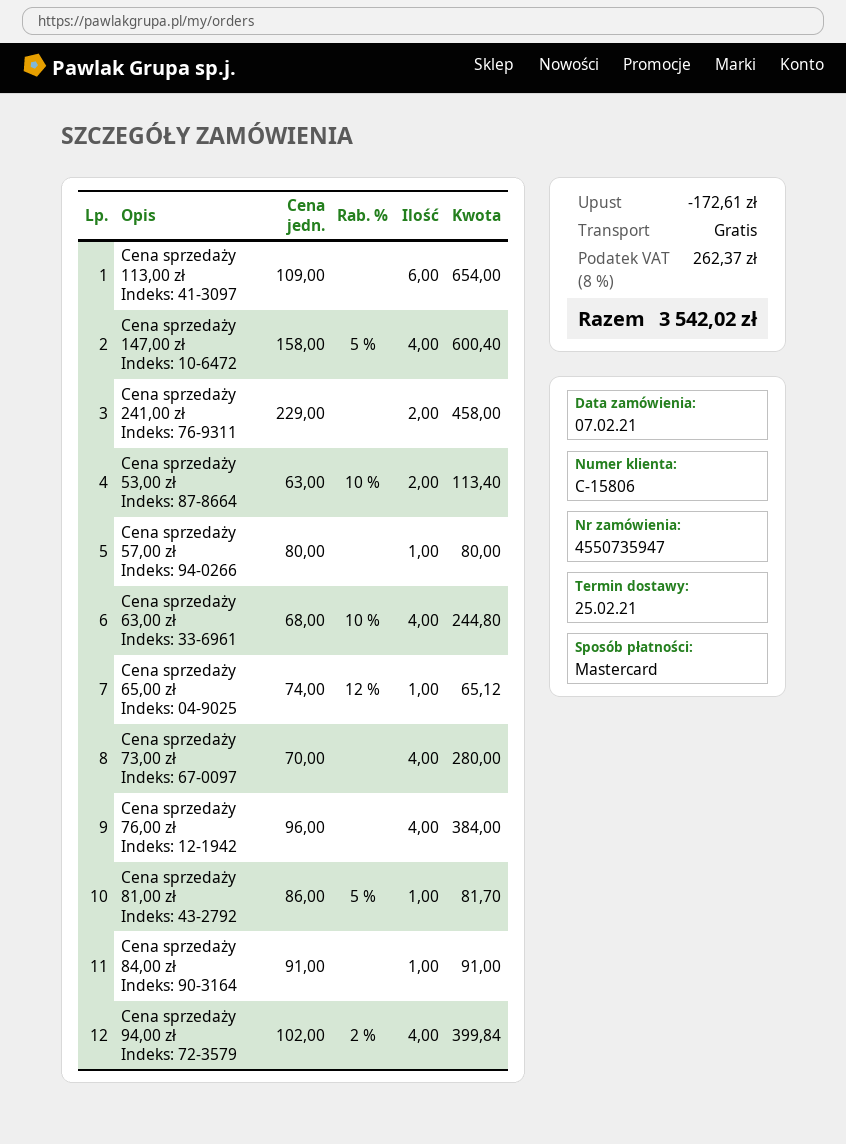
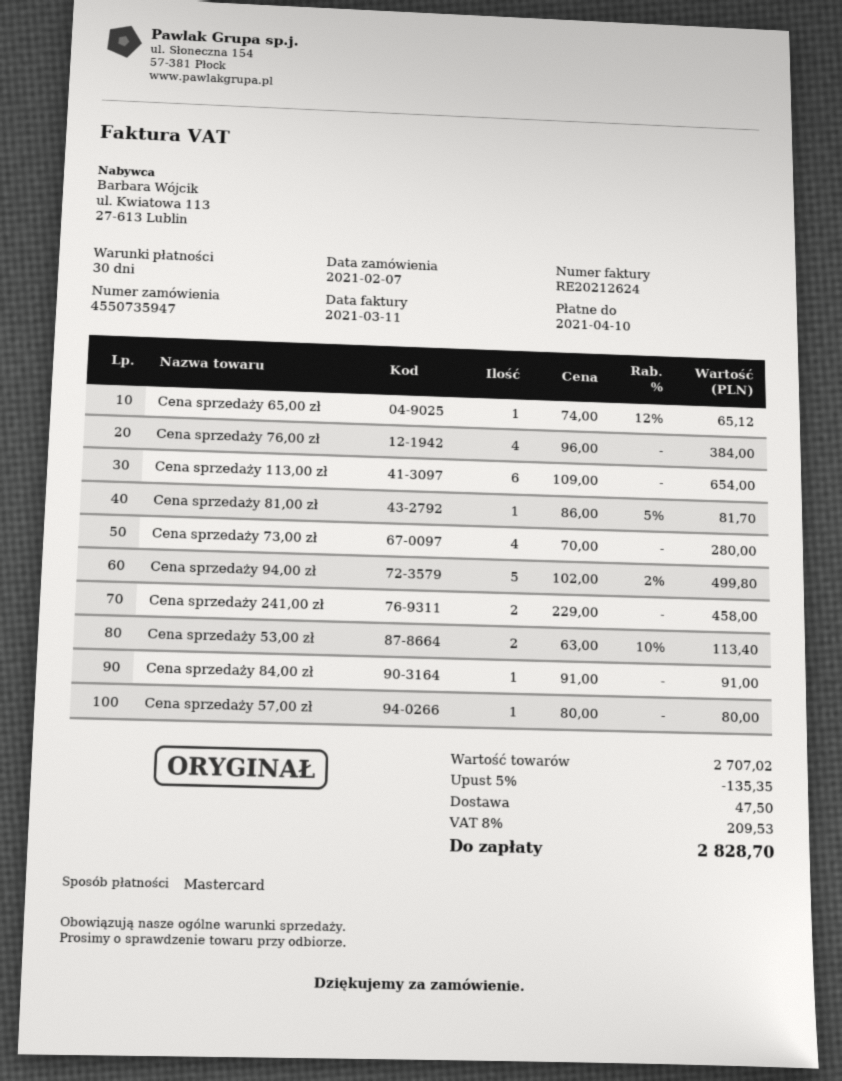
Cena sprzedaży 147,00 zł: 4 x 158.00 - 5% = 600.40 -> none
Cena sprzedaży 63,00 zł: 4 x 68.00 - 10% = 244.80 -> none
Cena sprzedaży 94,00 zł: 4 x 102.00 - 2% = 399.84 -> 5 x 102.00 - 2% = 499.80
discount: 172.61 -> 135.35
shipping: 0.00 -> 47.50
tax: 8% = 262.37 -> 8% = 209.53
total: 3542.02 -> 2828.70

